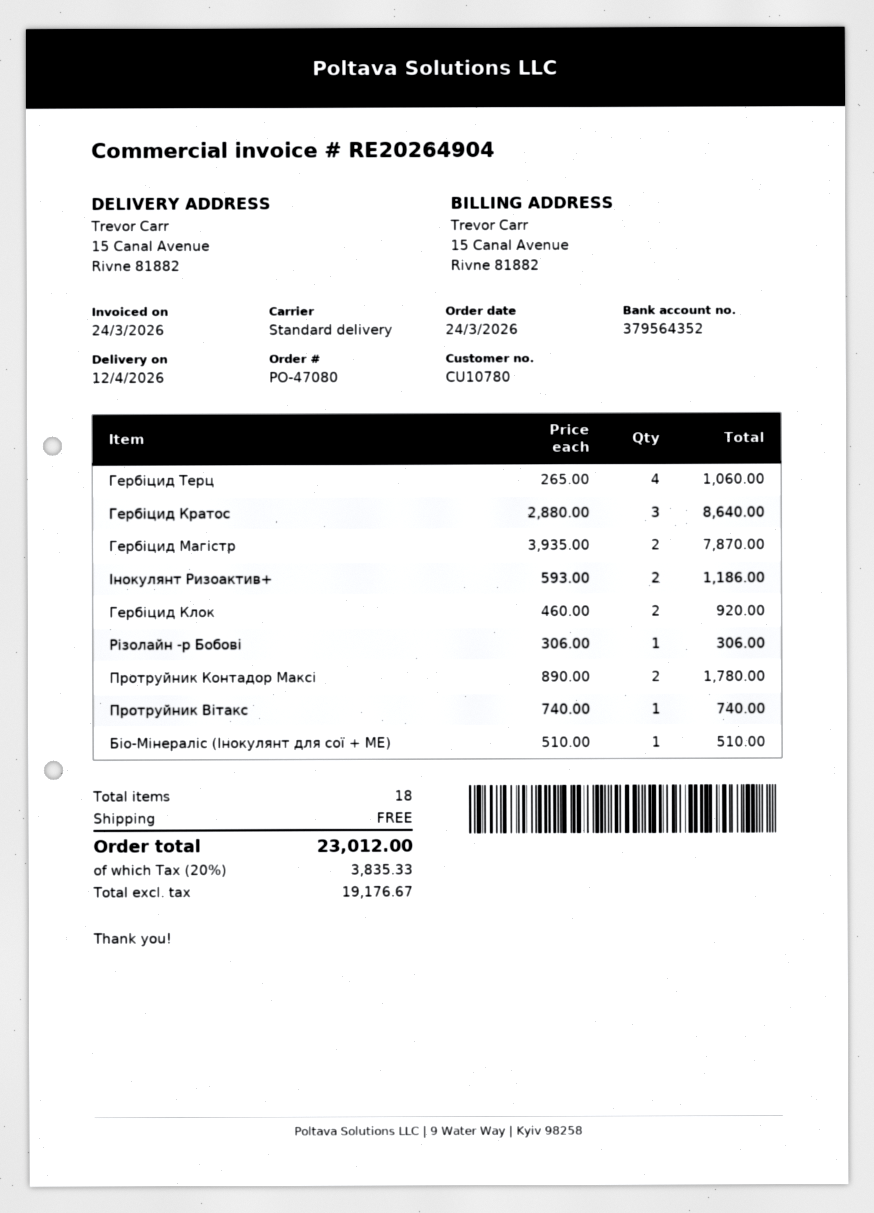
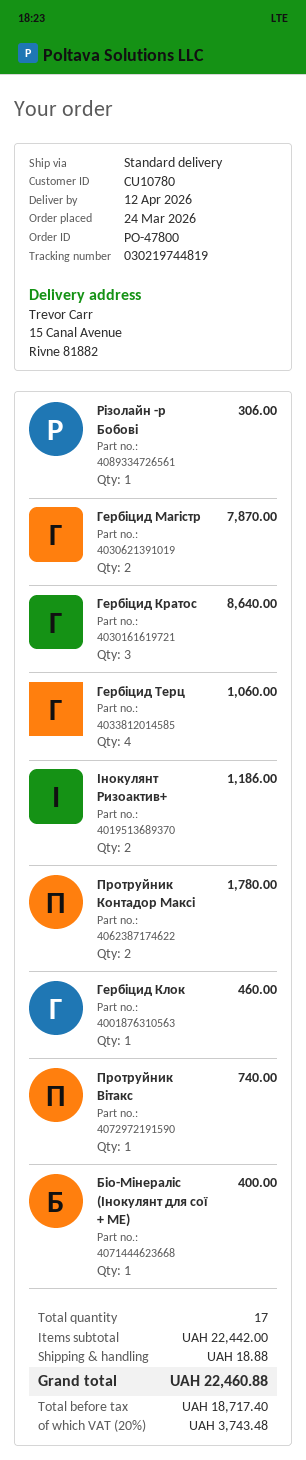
order number: PO-47080 -> PO-47800
Гербіцид Клок: 2 for 920.00 -> 1 for 460.00
Біо-Мінераліс (Інокулянт для сої + МЕ): 1 for 510.00 -> 1 for 400.00
total quantity: 18 -> 17
shipping: 0.00 -> 18.88
net: 19176.67 -> 18717.40
tax: 20% = 3835.33 -> 20% = 3743.48
total: 23012.00 -> 22460.88

